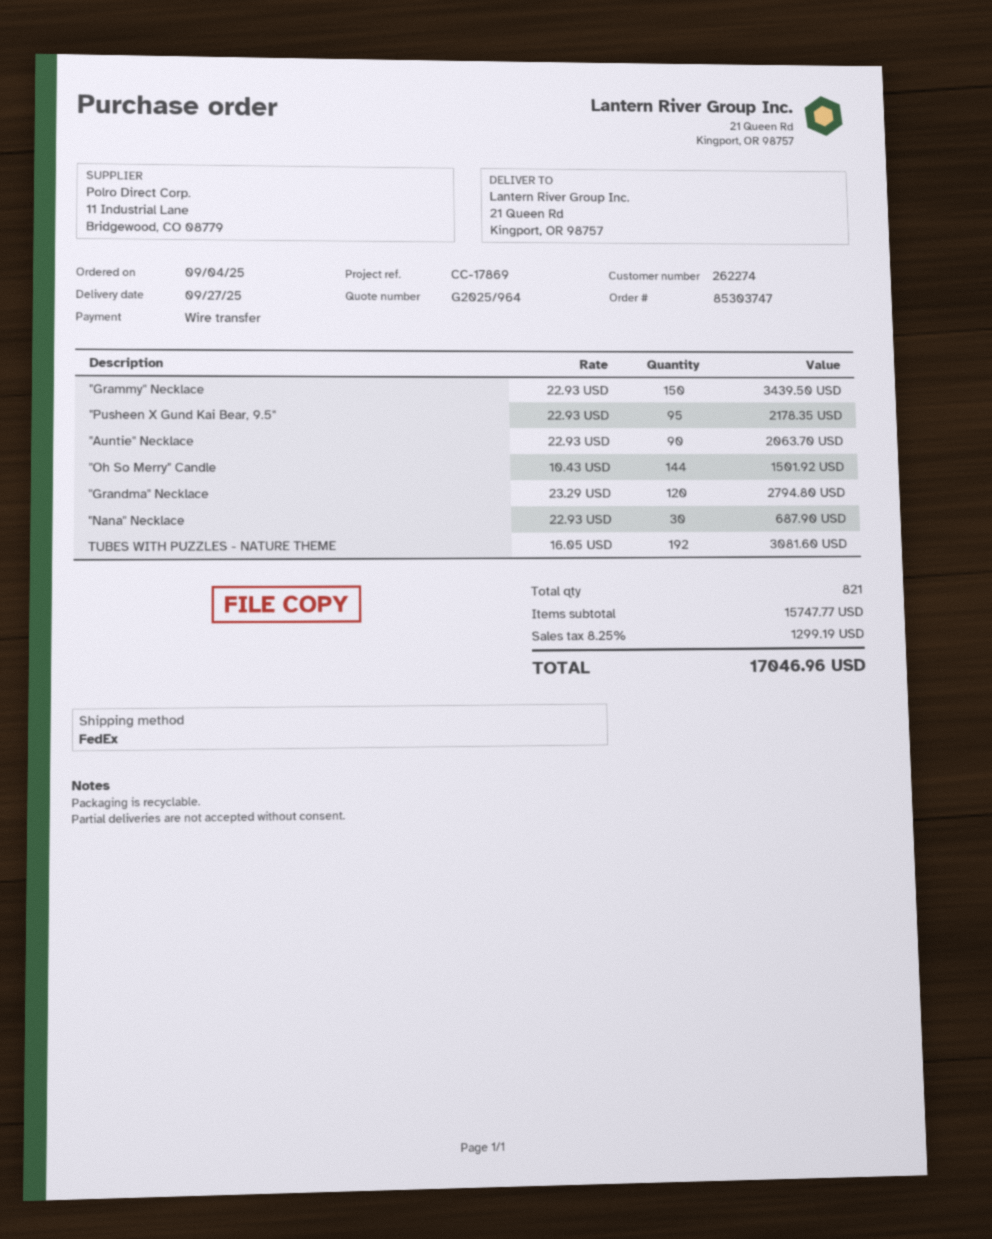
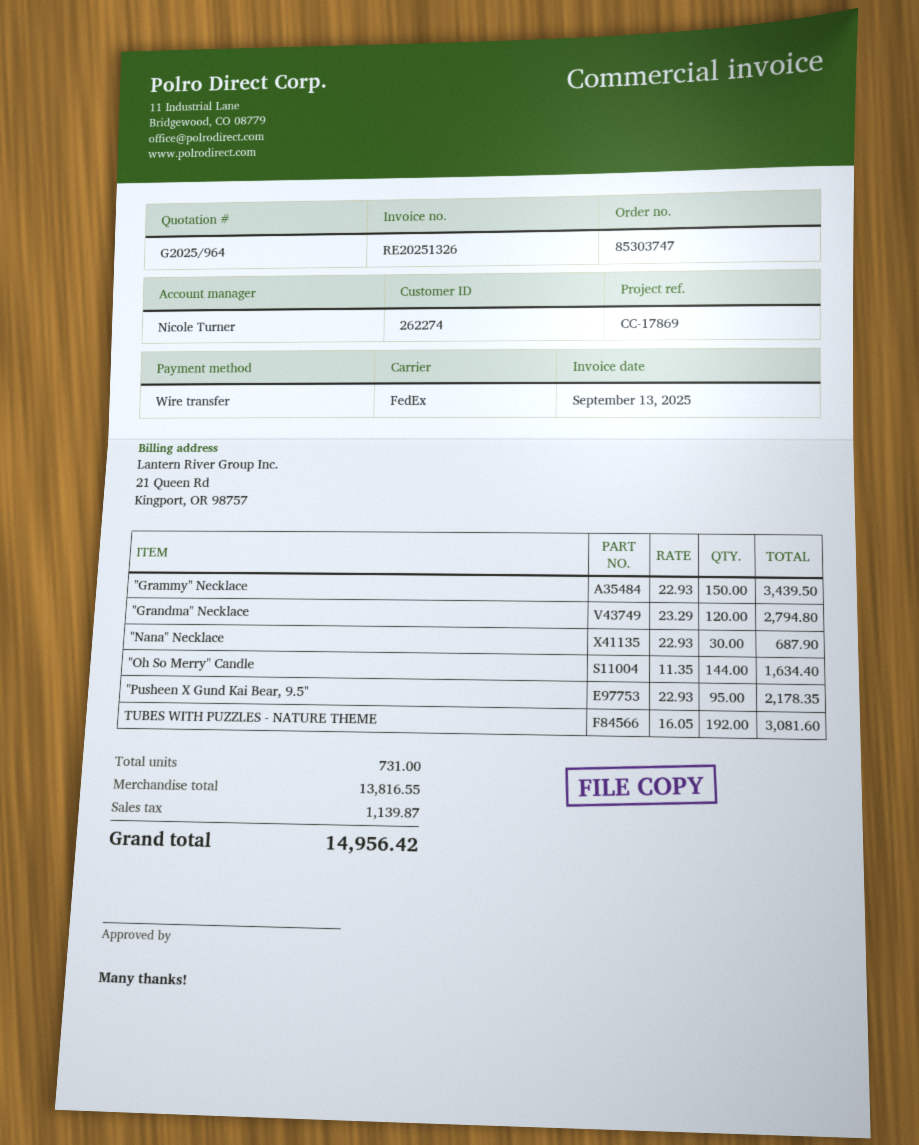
"Auntie" Necklace: 90 x 22.93 = 2063.70 -> none
"Oh So Merry" Candle: 144 x 10.43 = 1501.92 -> 144 x 11.35 = 1634.40
total quantity: 821 -> 731
subtotal: 15747.77 -> 13816.55
tax: 1299.19 -> 1139.87
total: 17046.96 -> 14956.42

